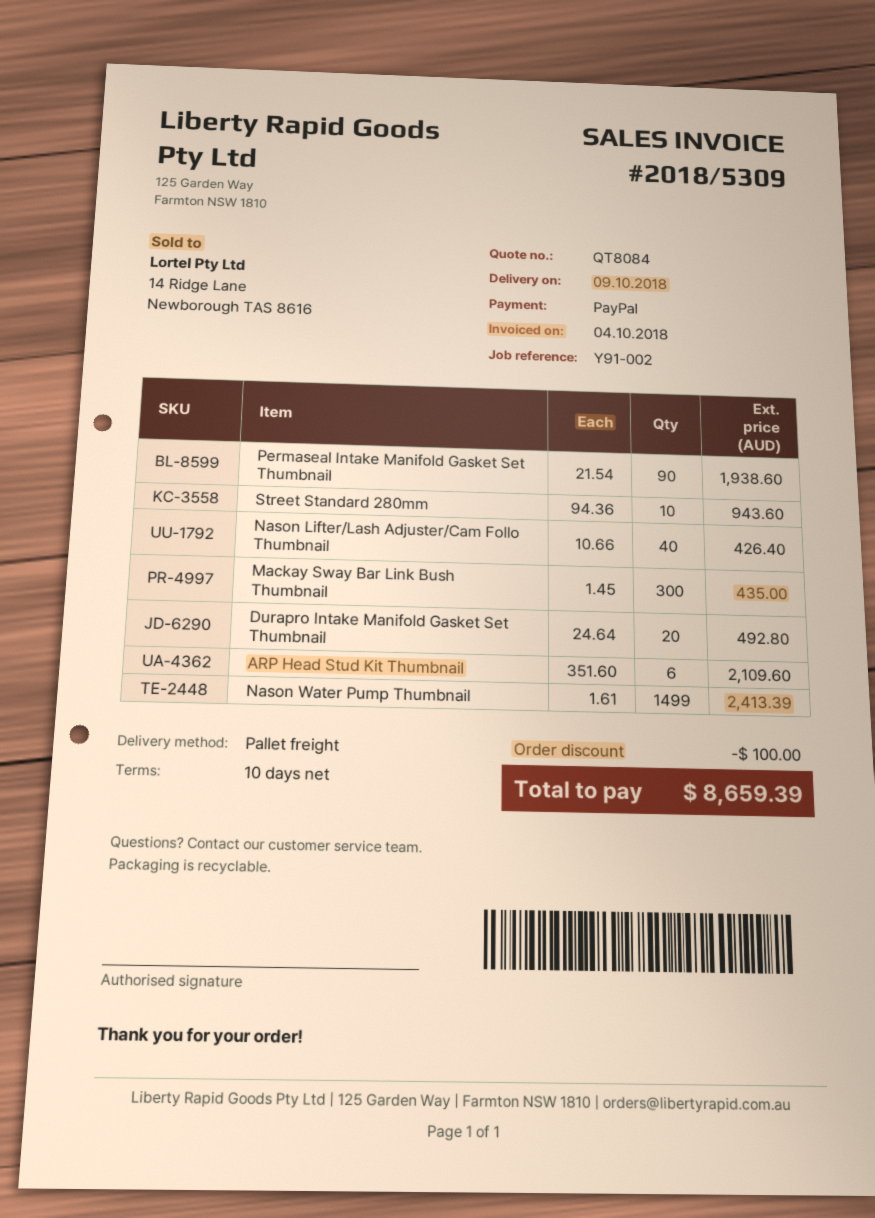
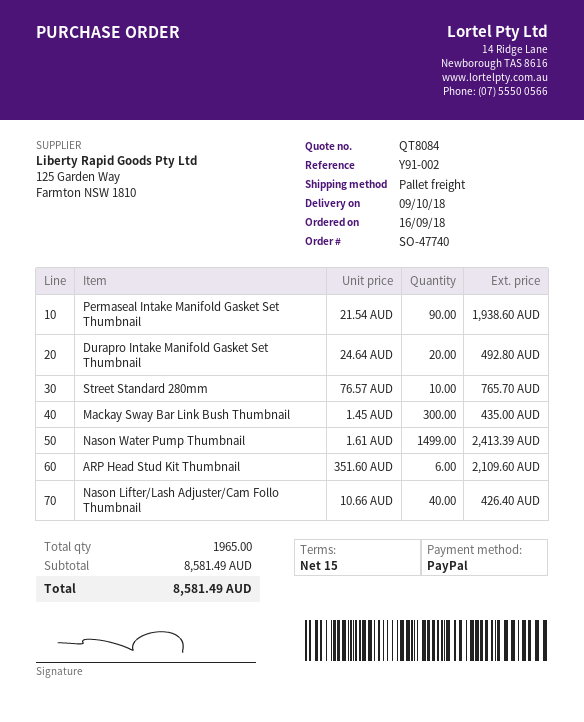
payment terms: 10 days -> 15 days
Street Standard 280mm: 10 x 94.36 = 943.60 -> 10 x 76.57 = 765.70
discount: 100.00 -> none
total: 8659.39 -> 8581.49

